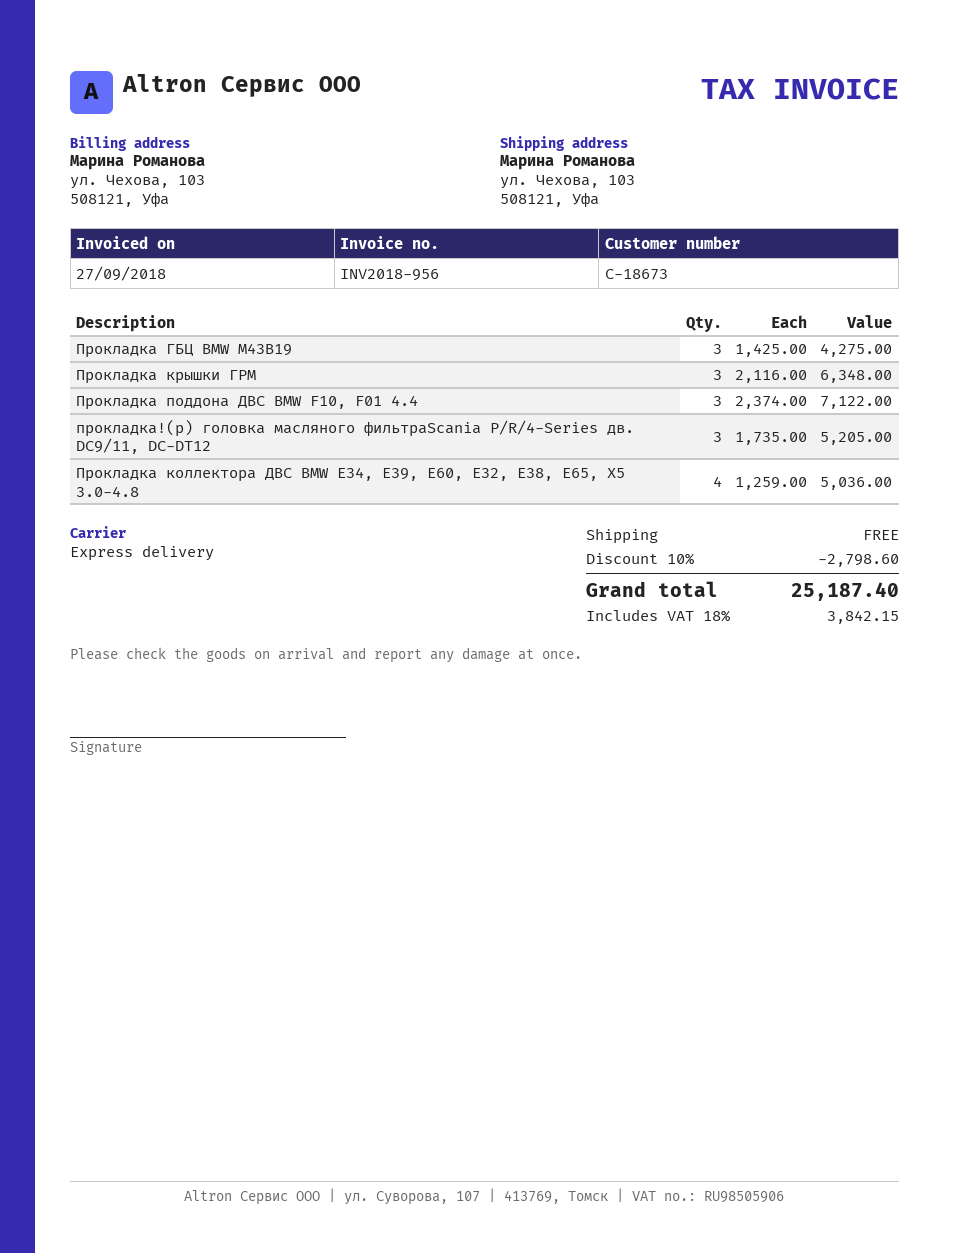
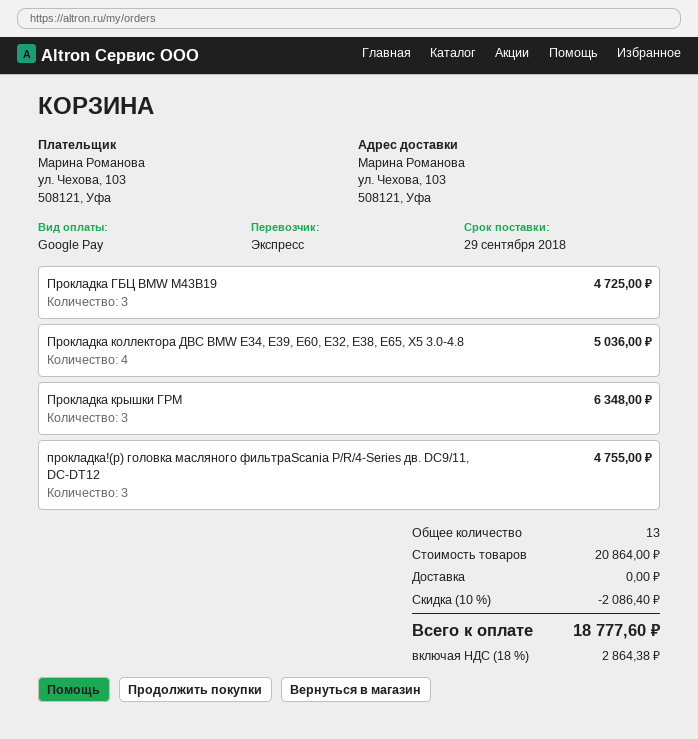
Прокладка ГБЦ BMW M43B19: 3 for 4275.00 -> 3 for 4725.00
Прокладка поддона ДВС BMW F10, F01 4.4: 3 for 7122.00 -> none
прокладка!(р) головка масляного фильтраScania P/R/4-Series дв. DC9/11, DC-DT12: 3 for 5205.00 -> 3 for 4755.00
discount: 10% = 2798.60 -> 10% = 2086.40
tax: 18% = 3842.15 -> 18% = 2864.38
total: 25187.40 -> 18777.60

